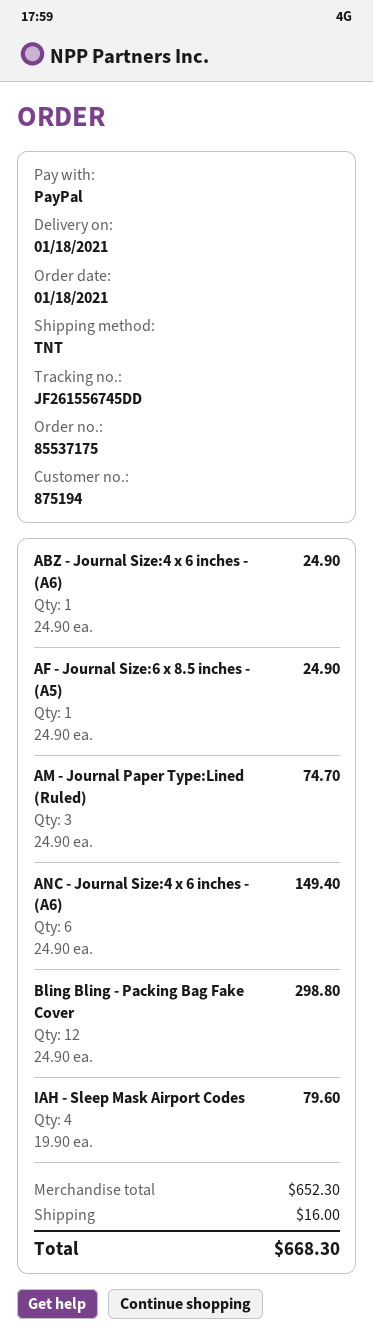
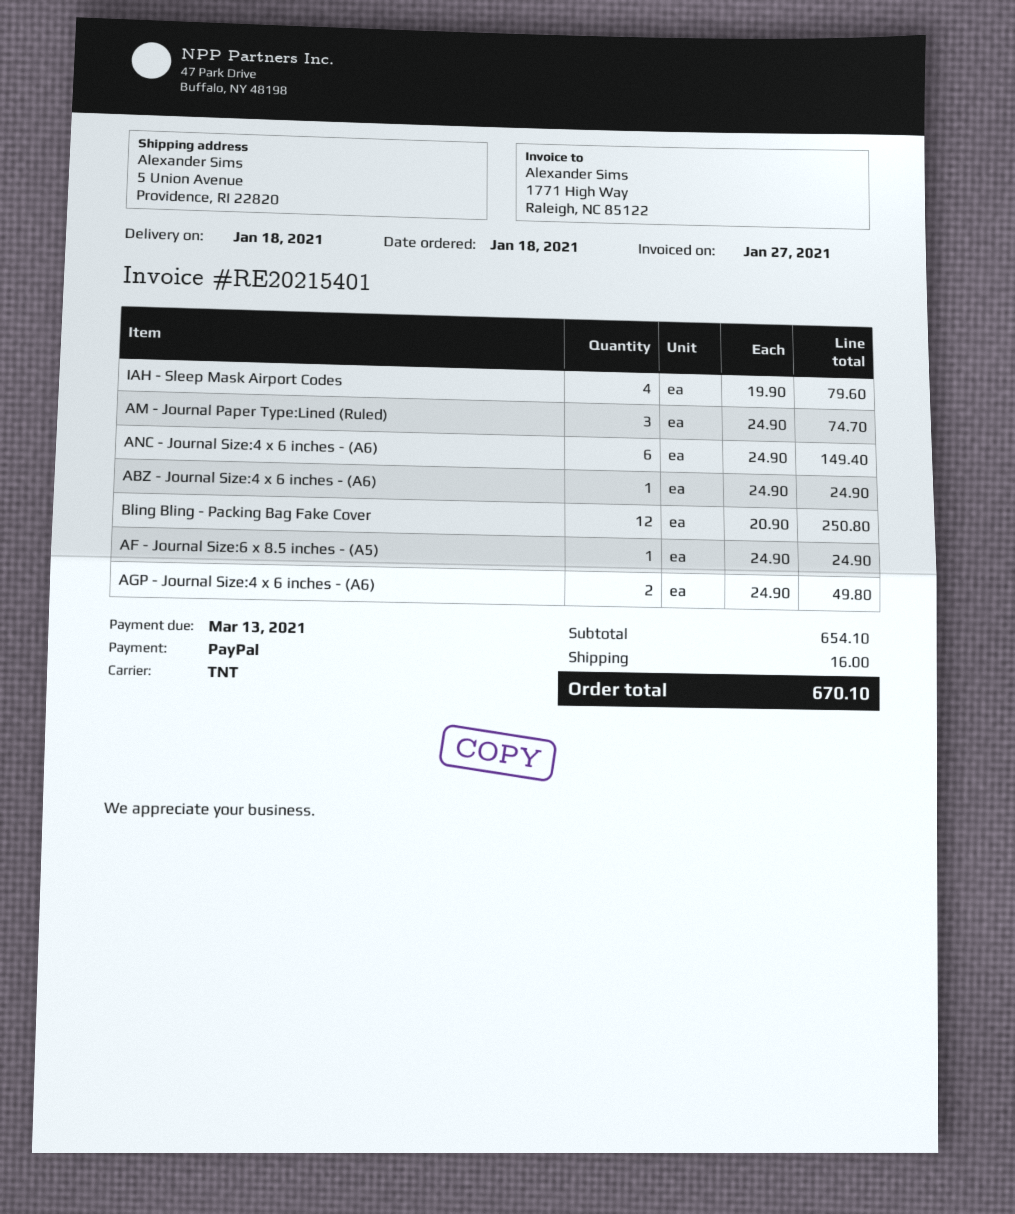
Bling Bling - Packing Bag Fake Cover: 12 x 24.90 = 298.80 -> 12 x 20.90 = 250.80
AGP - Journal Size:4 x 6 inches - (A6): none -> 2 x 24.90 = 49.80
subtotal: 652.30 -> 654.10
total: 668.30 -> 670.10

